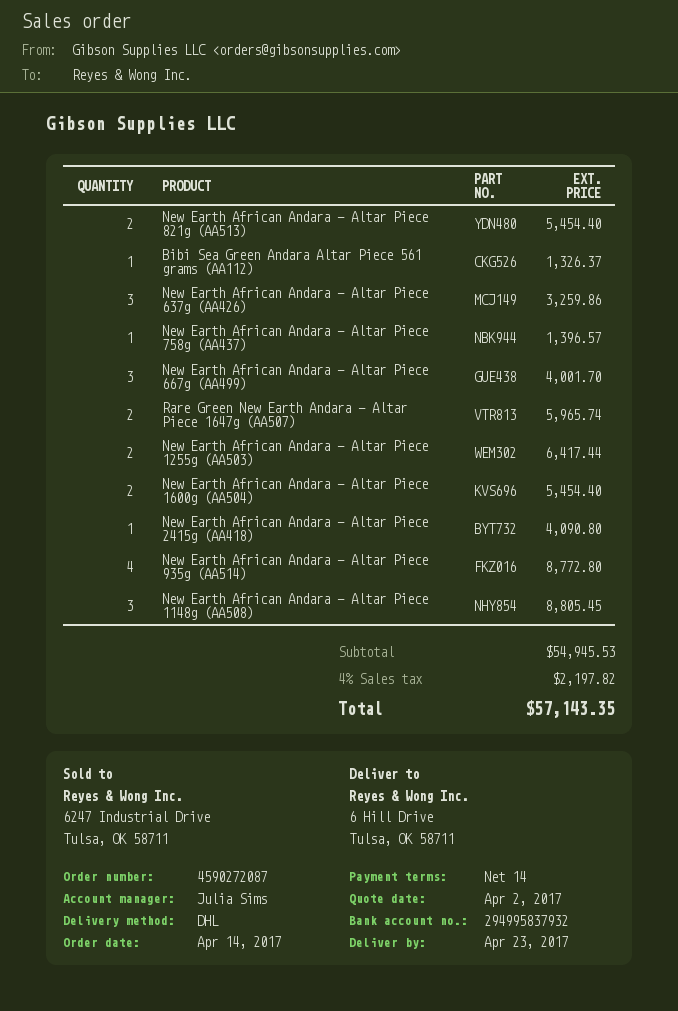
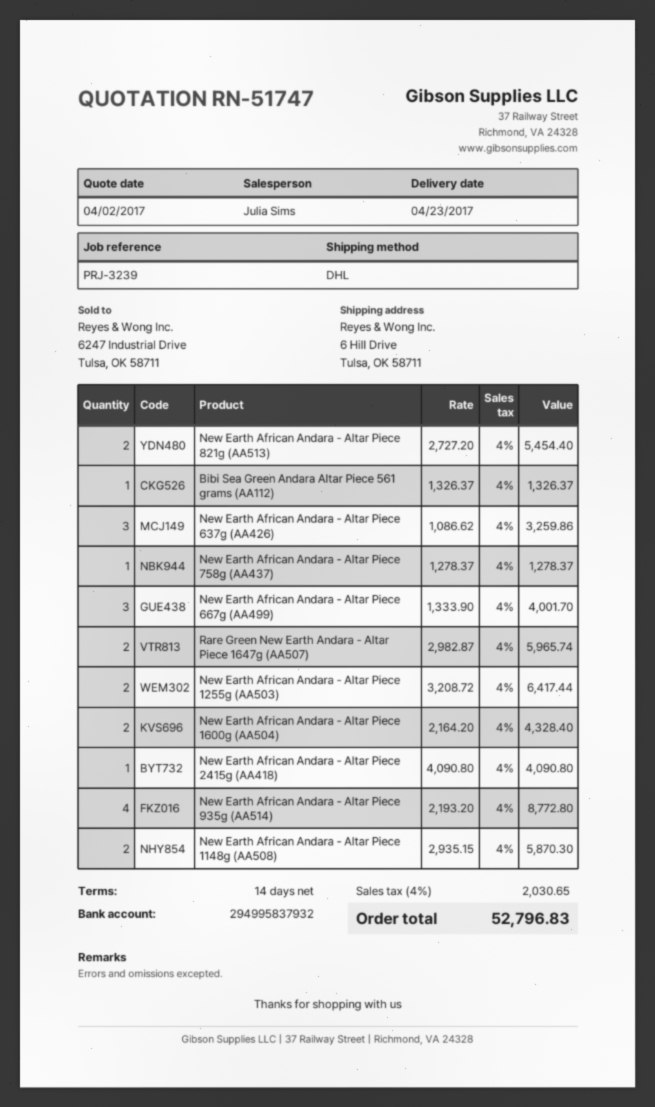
New Earth African Andara - Altar Piece 758g (AA437): 1 for 1396.57 -> 1 for 1278.37
New Earth African Andara - Altar Piece 1600g (AA504): 2 for 5454.40 -> 2 for 4328.40
New Earth African Andara - Altar Piece 1148g (AA508): 3 for 8805.45 -> 2 for 5870.30
tax: 4% = 2197.82 -> 4% = 2030.65
total: 57143.35 -> 52796.83

